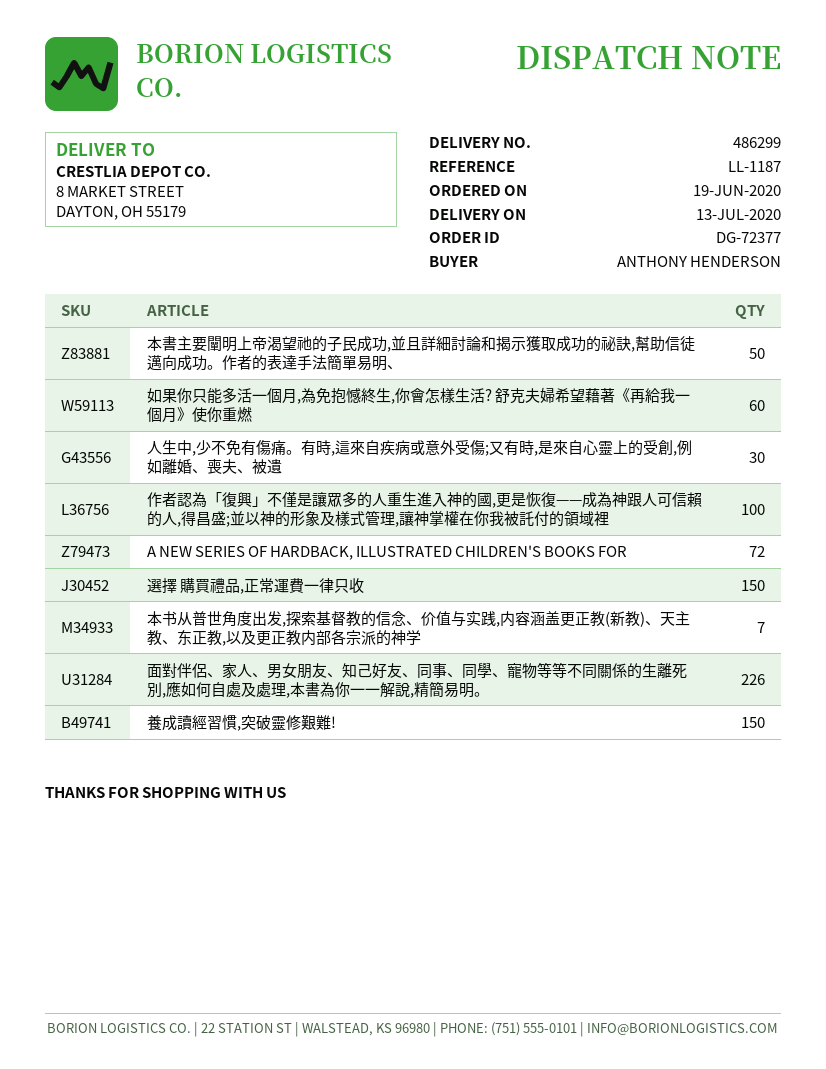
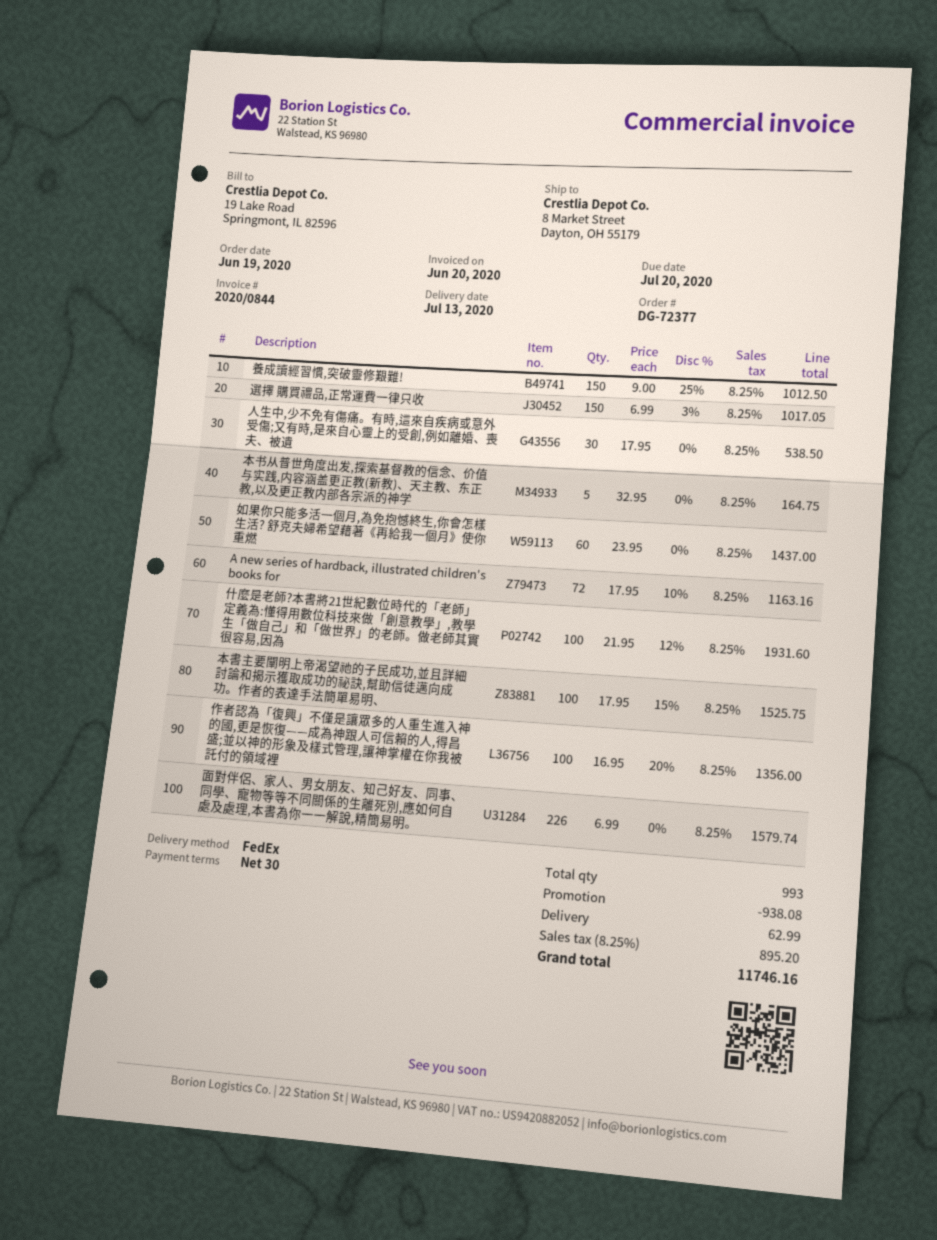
本書主要闡明上帝渴望祂的子民成功,並且詳細討論和揭示獲取成功的祕訣,幫助信徒邁向成功。作者的表達手法簡單易明、: 50 -> 100
本书从普世角度出发,探索基督教的信念、价值与实践,内容涵盖更正教(新教)、天主教、东正教,以及更正教内部各宗派的神学: 7 -> 5
什麼是老師?本書將21世紀數位時代的「老師」定義為:懂得用數位科技來做「創意教學」,教學生「做自己」和「做世界」的老師。做老師其實很容易,因為: none -> 100

